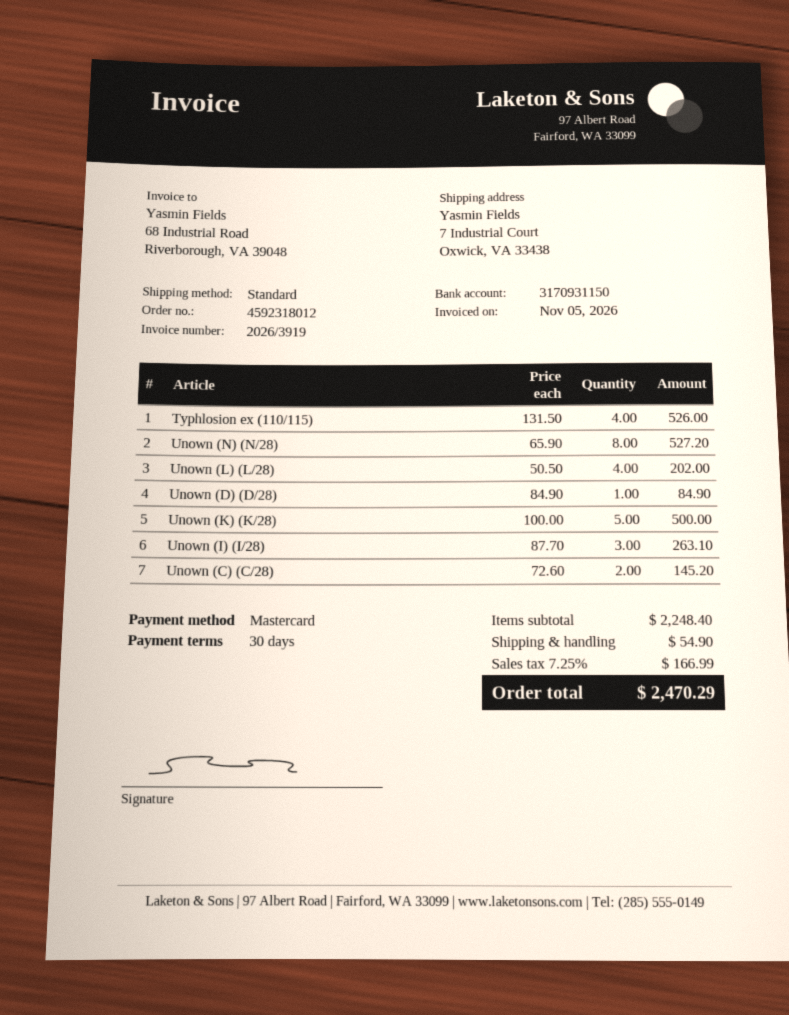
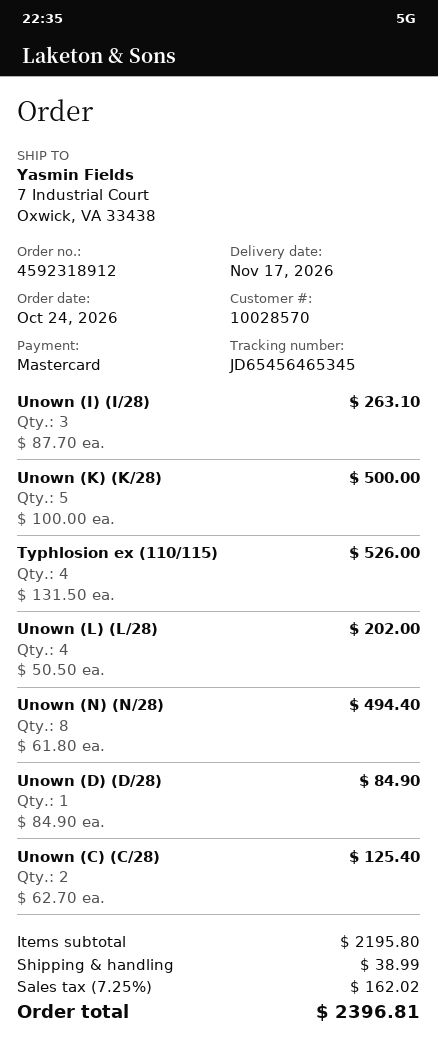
order number: 4592318012 -> 4592318912
Unown (N) (N/28): 8 x 65.90 = 527.20 -> 8 x 61.80 = 494.40
Unown (C) (C/28): 2 x 72.60 = 145.20 -> 2 x 62.70 = 125.40
subtotal: 2248.40 -> 2195.80
shipping: 54.90 -> 38.99
tax: 7.25% = 166.99 -> 7.25% = 162.02
total: 2470.29 -> 2396.81

